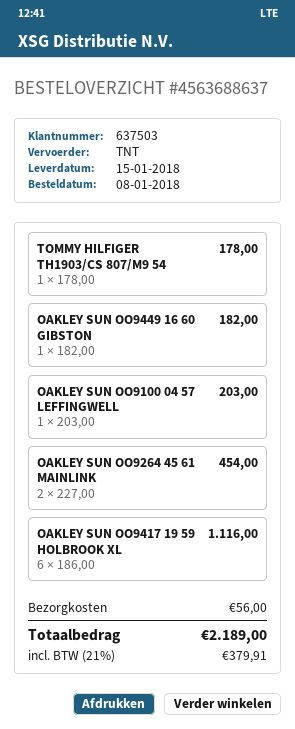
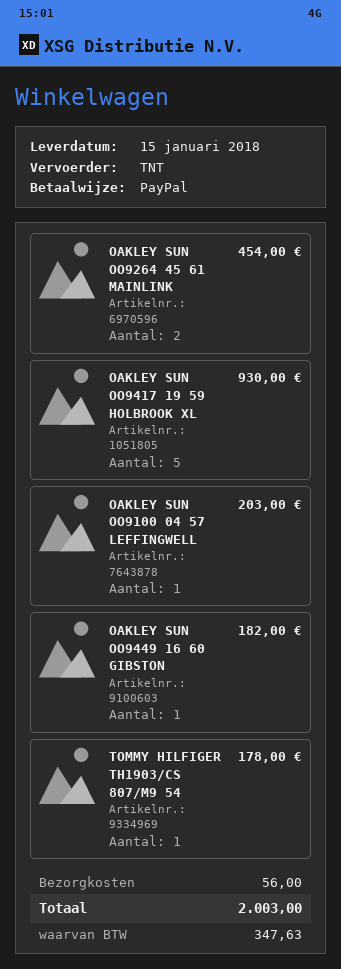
OAKLEY SUN OO9417 19 59 HOLBROOK XL: 6 for 1116.00 -> 5 for 930.00
tax: 379.91 -> 347.63
total: 2189.00 -> 2003.00

